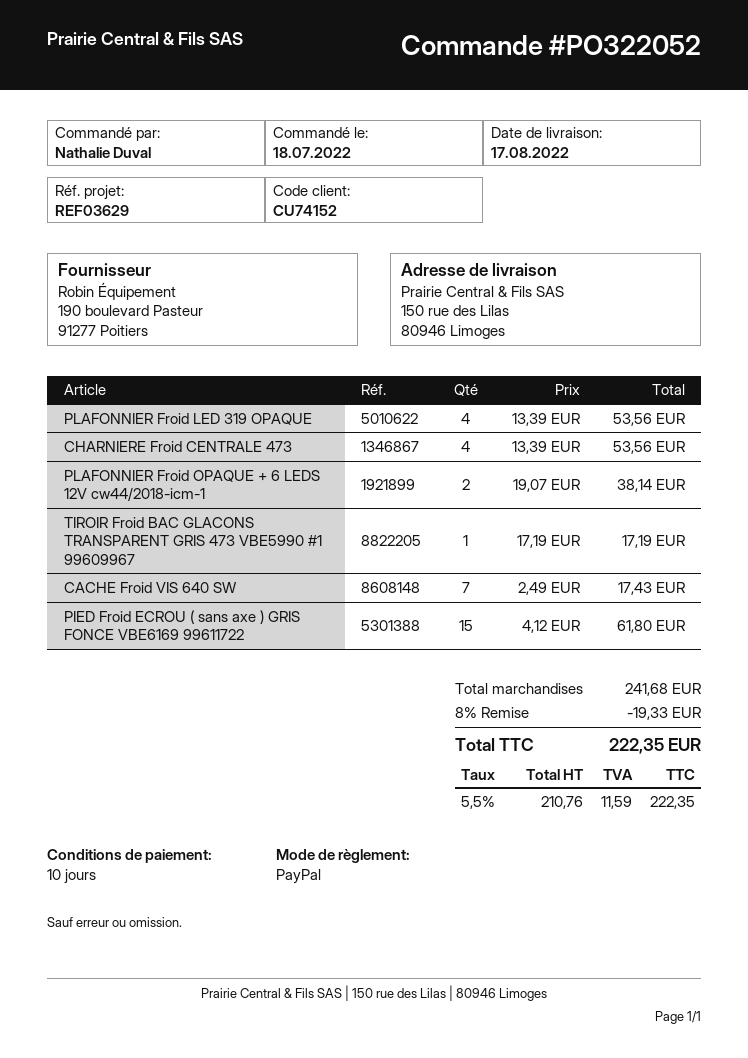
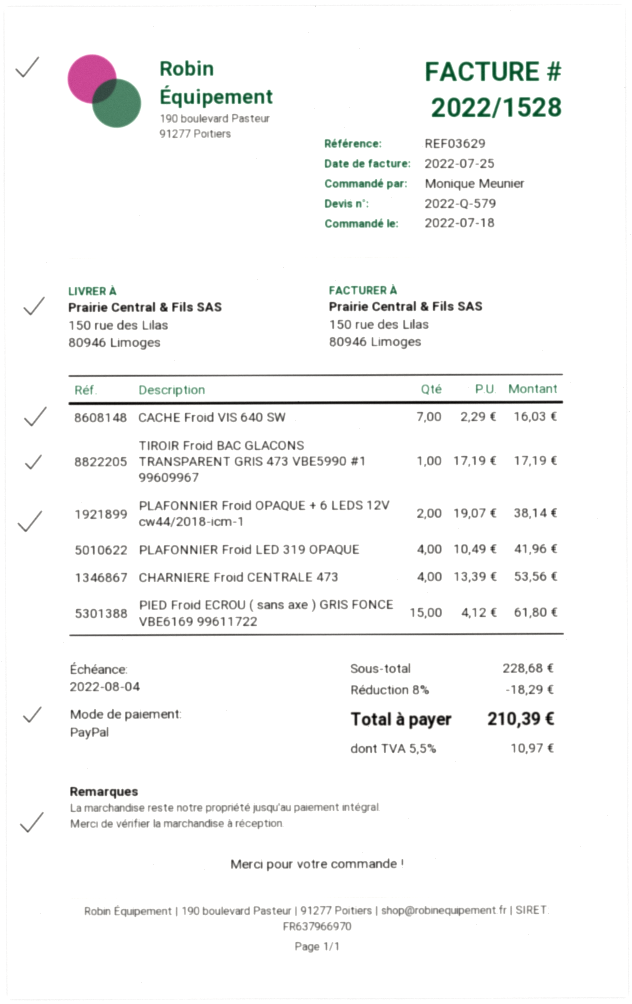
ordered by: Nathalie Duval -> Monique Meunier
PLAFONNIER Froid LED 319 OPAQUE: 4 x 13.39 = 53.56 -> 4 x 10.49 = 41.96
CACHE Froid VIS 640 SW: 7 x 2.49 = 17.43 -> 7 x 2.29 = 16.03
subtotal: 241.68 -> 228.68
discount: 8% = 19.33 -> 8% = 18.29
tax: 5.5% = 11.59 -> 5.5% = 10.97
total: 222.35 -> 210.39

